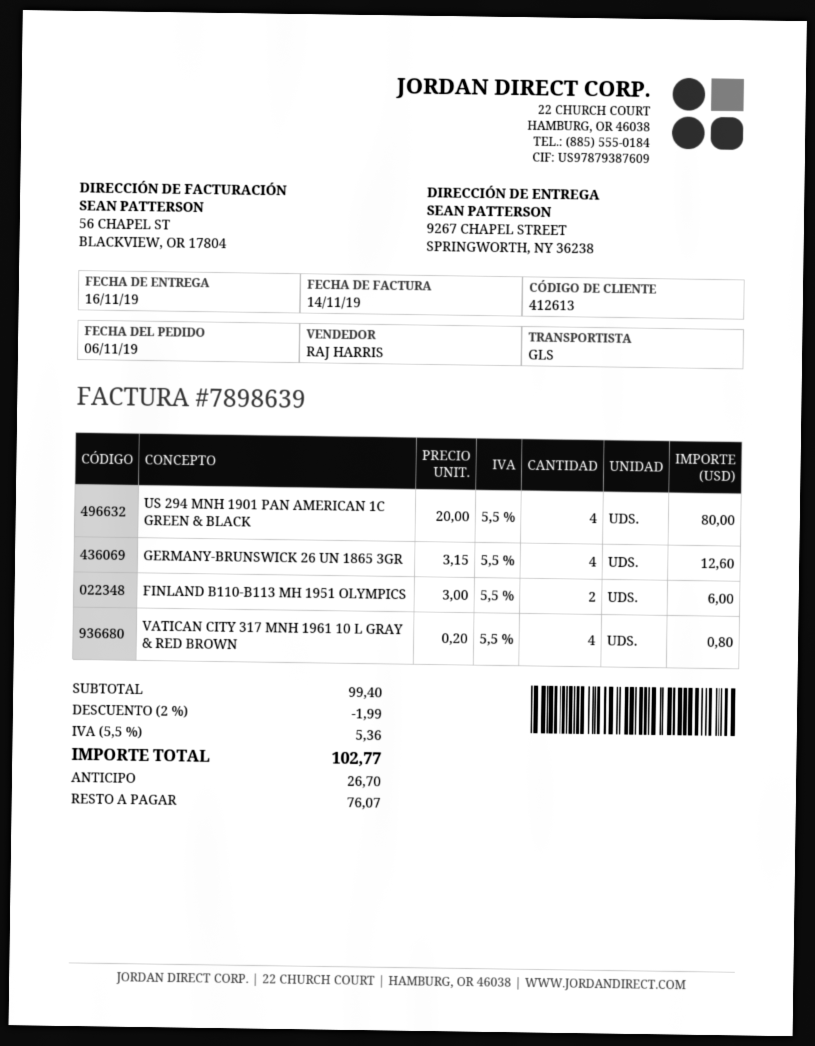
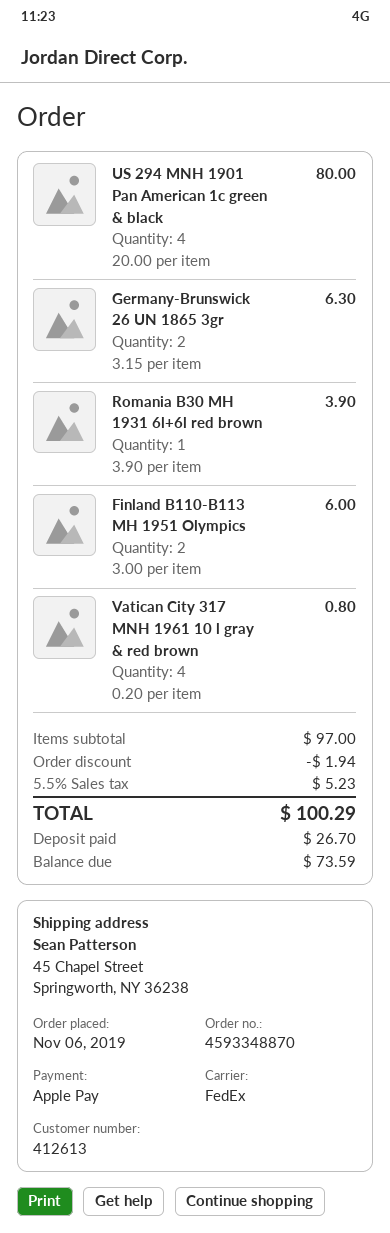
shipping method: GLS -> FedEx
ship to: 9267 CHAPEL STREET, SPRINGWORTH, NY 36238 -> 45 Chapel Street, Springworth, NY 36238
GERMANY-BRUNSWICK 26 UN 1865 3GR: 4 x 3.15 = 12.60 -> 2 x 3.15 = 6.30
Romania B30 MH 1931 6l+6l red brown: none -> 1 x 3.90 = 3.90
subtotal: 99.40 -> 97.00
discount: 1.99 -> 1.94
tax: 5.5% = 5.36 -> 5.5% = 5.23
total: 102.77 -> 100.29
balance: 76.07 -> 73.59

